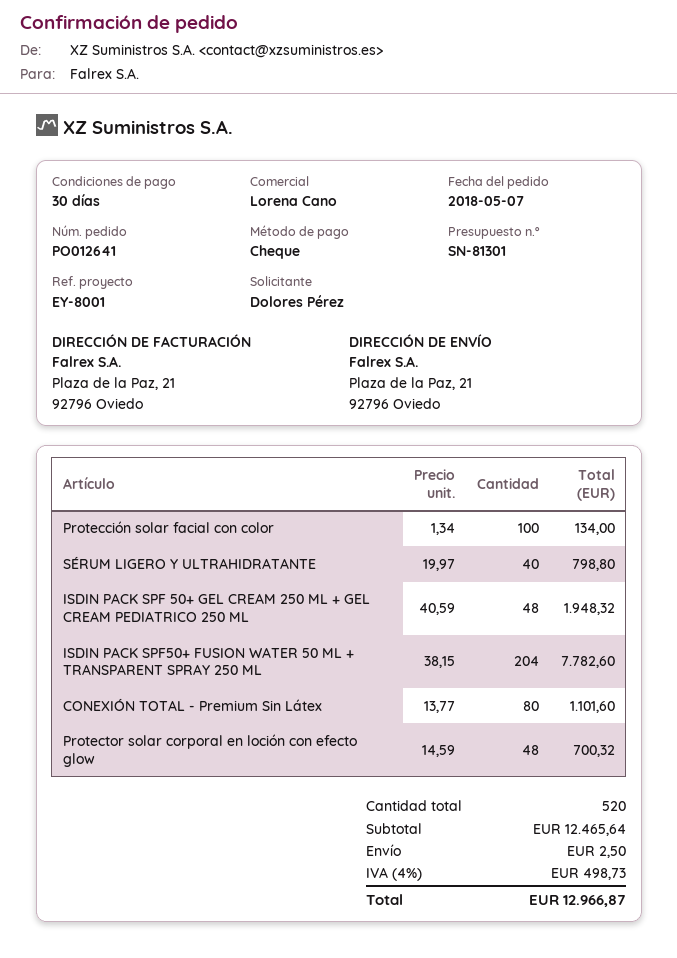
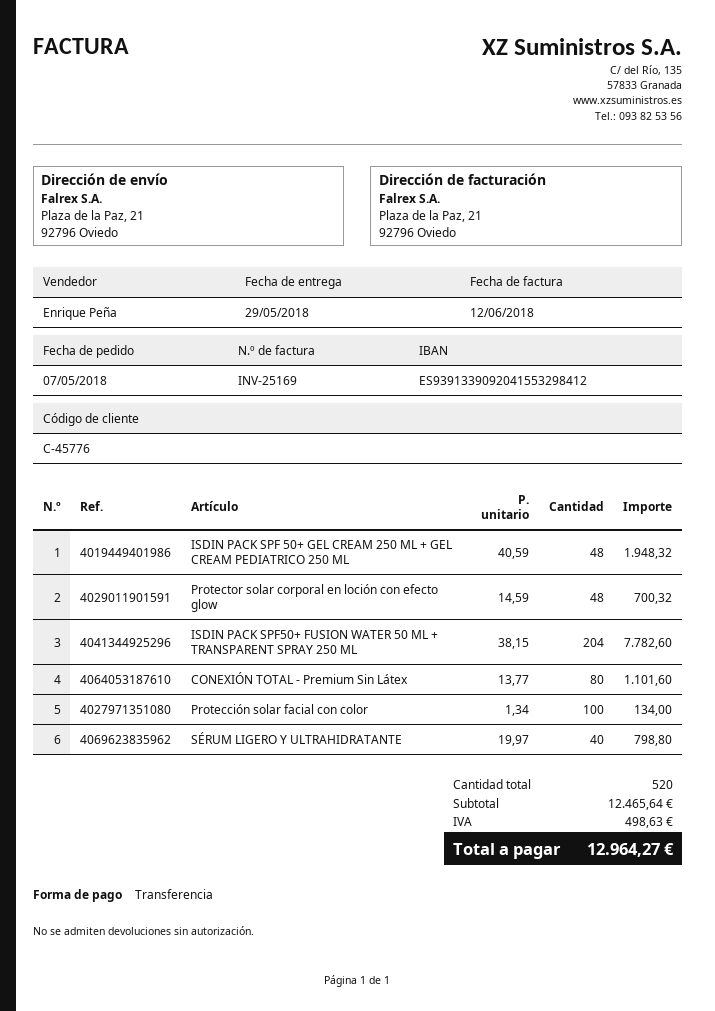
sales rep: Lorena Cano -> Enrique Peña
payment method: cheque -> bank transfer
shipping: 2.50 -> none
tax: 498.73 -> 498.63
total: 12966.87 -> 12964.27

